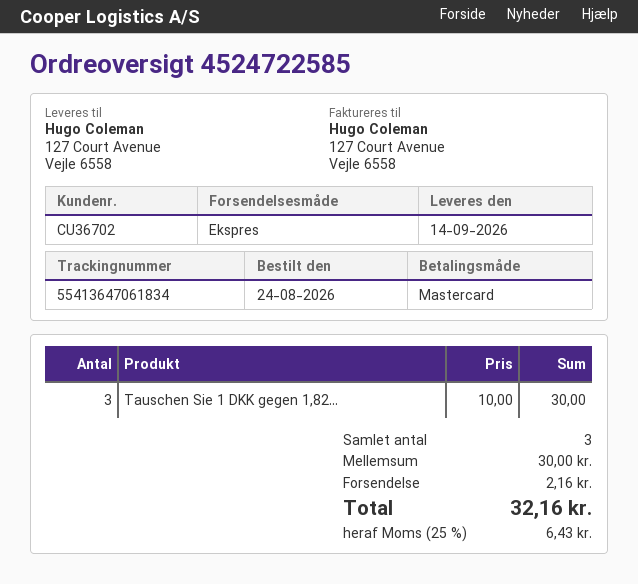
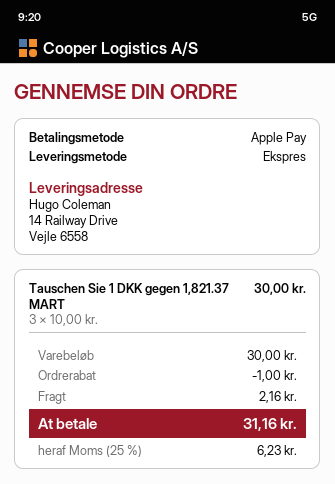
payment method: Mastercard -> Apple Pay
ship to: 127 Court Avenue, Vejle 6558 -> 14 Railway Drive, Vejle 6558
discount: none -> 1.00
tax: 25% = 6.43 -> 25% = 6.23
total: 32.16 -> 31.16

